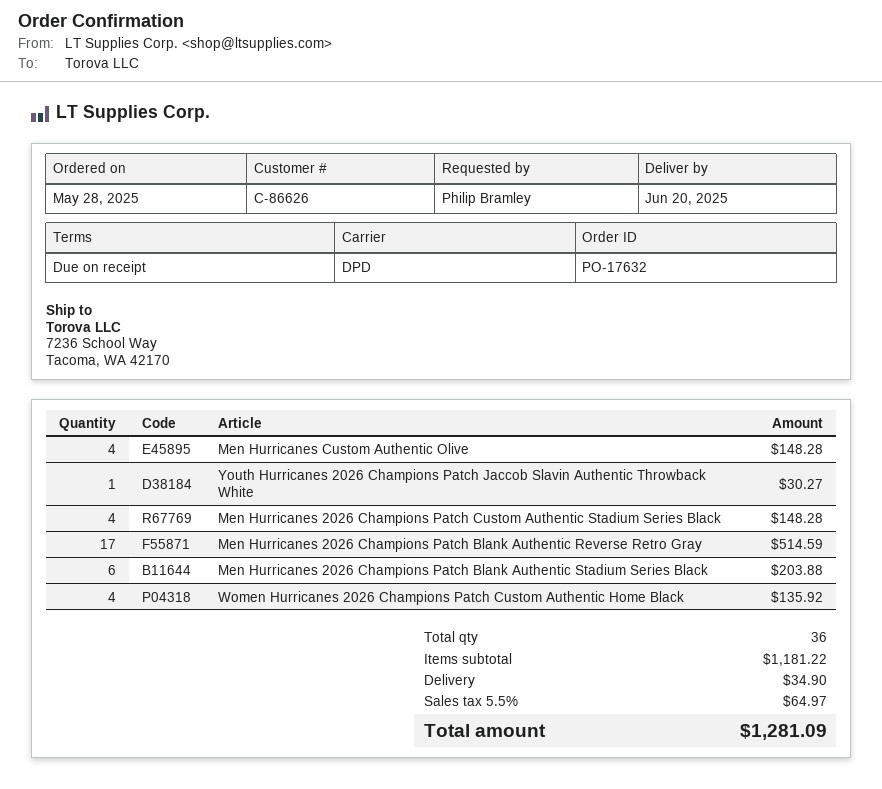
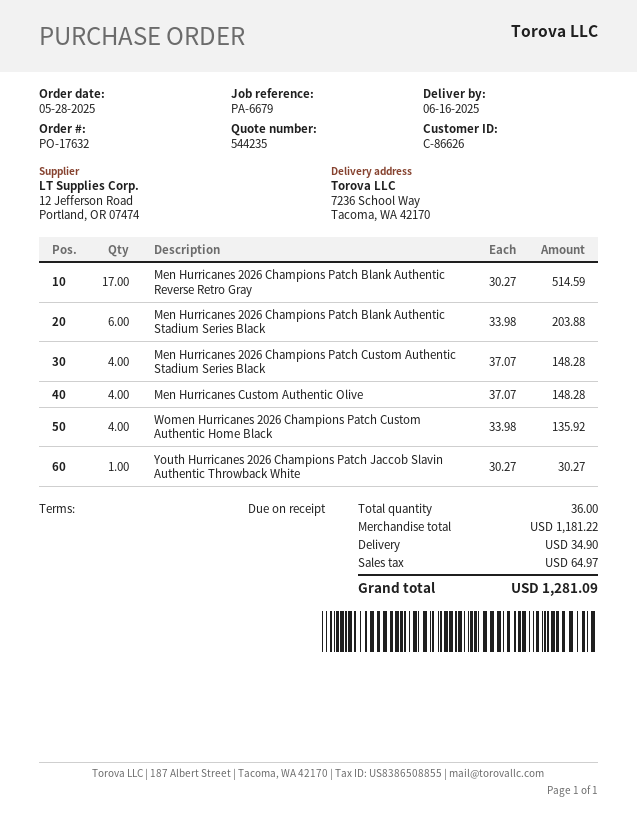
delivery date: 2025-06-20 -> 2025-06-16

